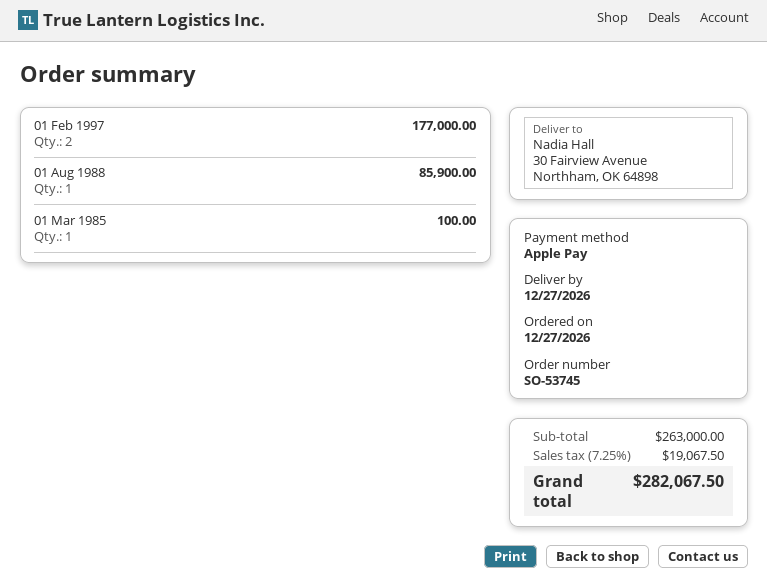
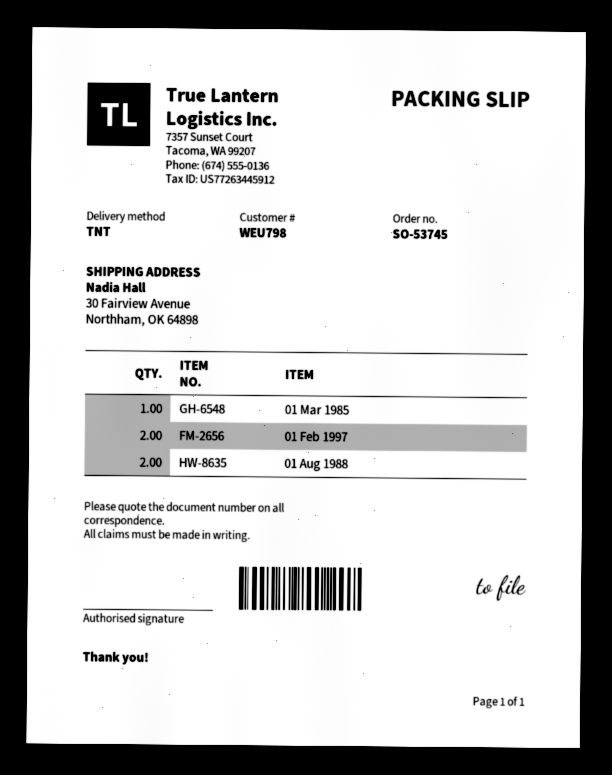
01 Aug 1988: 1 -> 2

